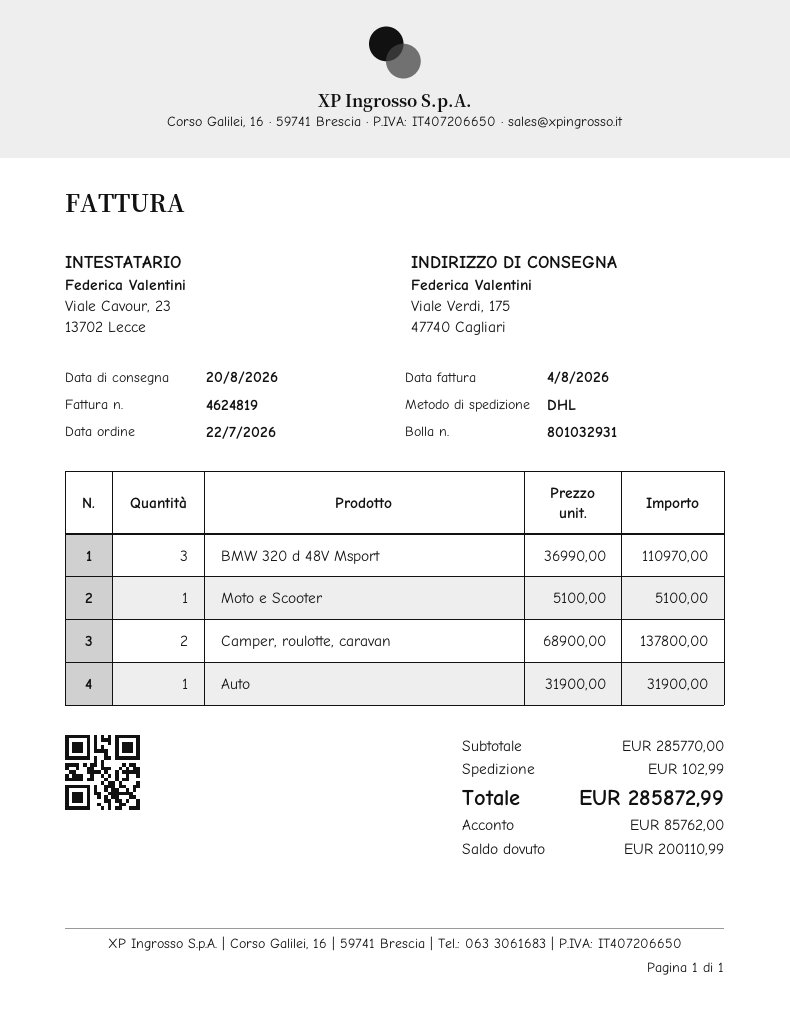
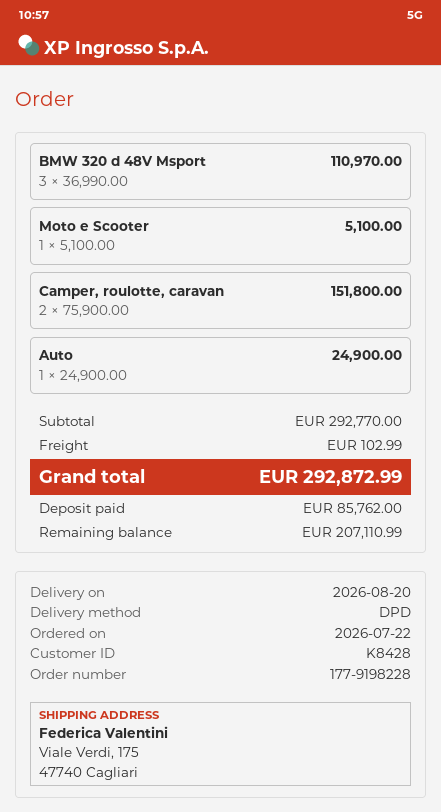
shipping method: DHL -> DPD
Camper, roulotte, caravan: 2 x 68900.00 = 137800.00 -> 2 x 75900.00 = 151800.00
Auto: 1 x 31900.00 = 31900.00 -> 1 x 24900.00 = 24900.00
subtotal: 285770.00 -> 292770.00
total: 285872.99 -> 292872.99
balance: 200110.99 -> 207110.99

